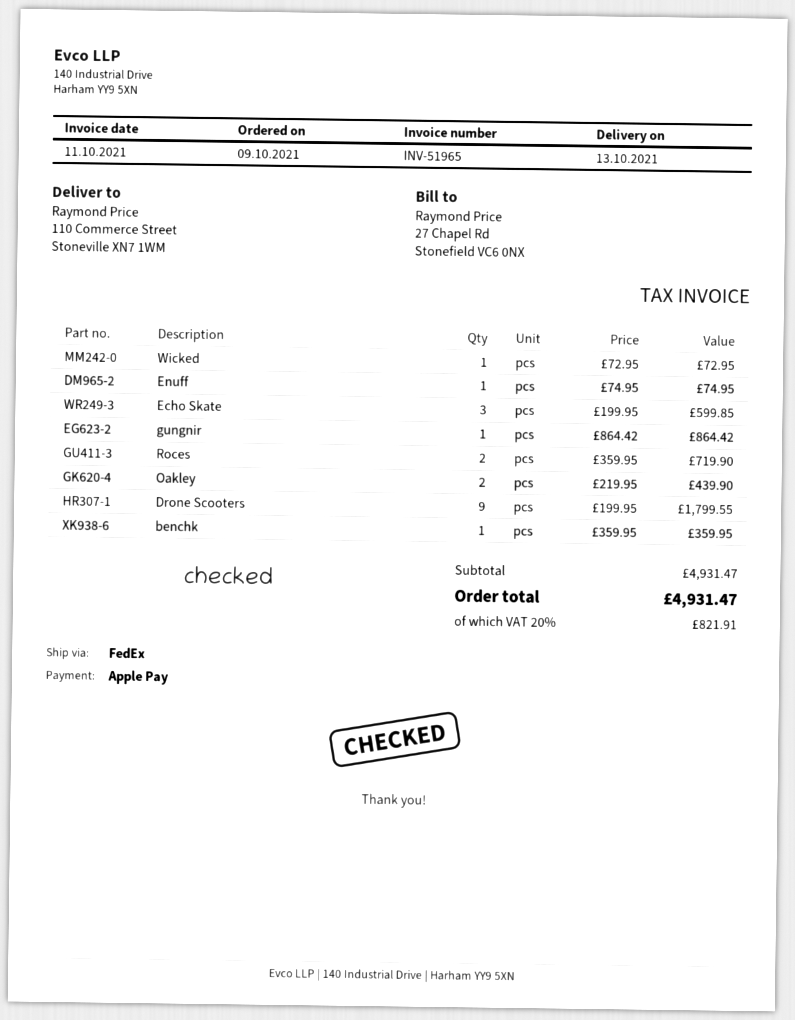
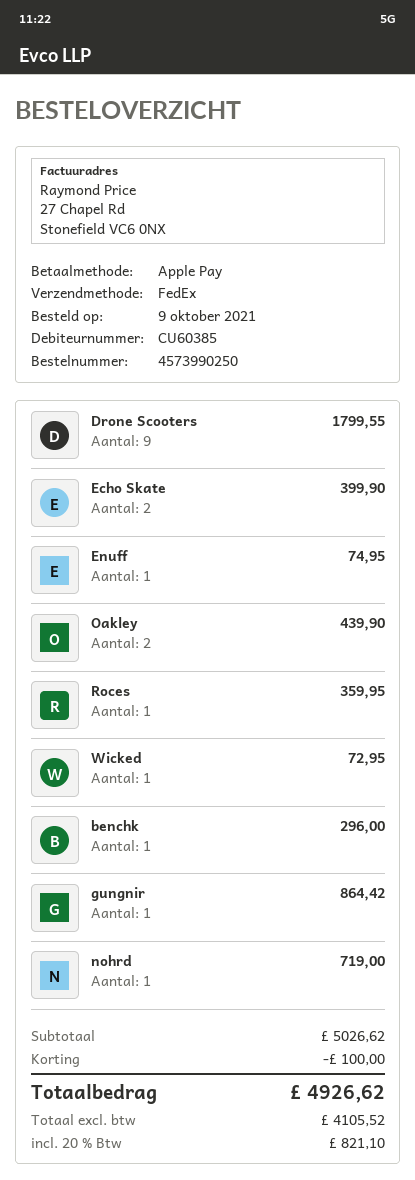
Echo Skate: 3 for 599.85 -> 2 for 399.90
Roces: 2 for 719.90 -> 1 for 359.95
benchk: 1 for 359.95 -> 1 for 296.00
nohrd: none -> 1 for 719.00
subtotal: 4931.47 -> 5026.62
discount: none -> 100.00
tax: 20% = 821.91 -> 20% = 821.10
total: 4931.47 -> 4926.62

